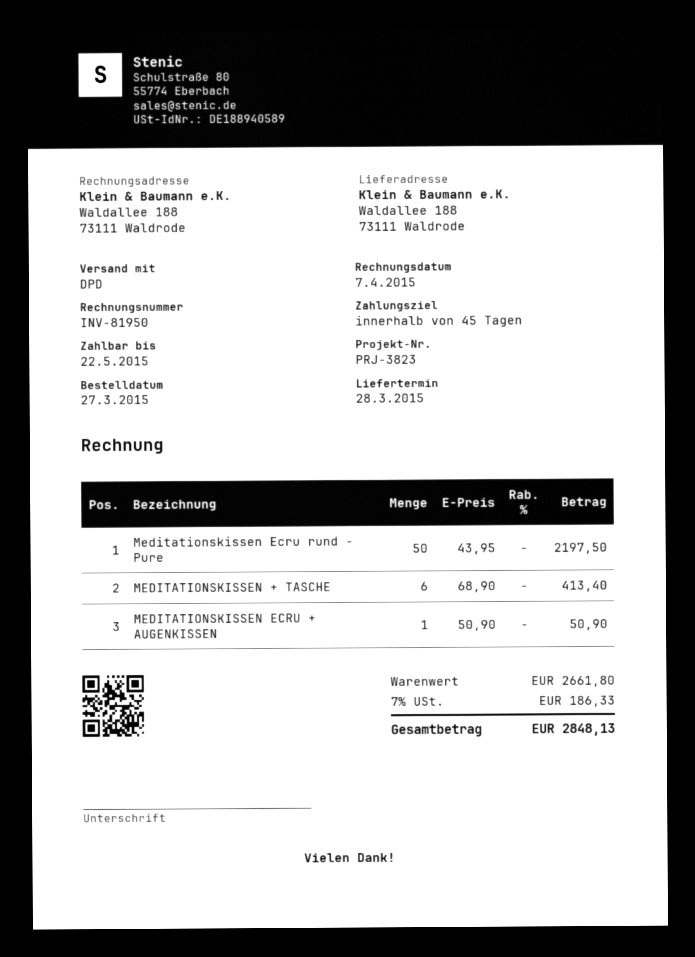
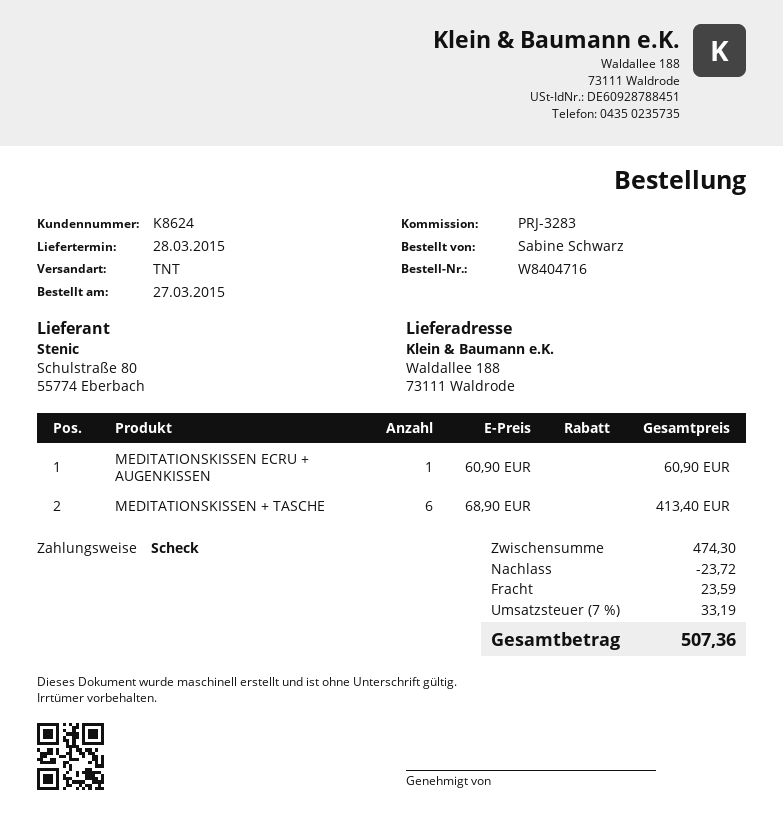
reference: PRJ-3823 -> PRJ-3283
shipping method: DPD -> TNT
Meditationskissen Ecru rund - Pure: 50 x 43.95 = 2197.50 -> none
MEDITATIONSKISSEN ECRU + AUGENKISSEN: 1 x 50.90 = 50.90 -> 1 x 60.90 = 60.90
subtotal: 2661.80 -> 474.30
discount: none -> 23.72
shipping: none -> 23.59
tax: 7% = 186.33 -> 7% = 33.19
total: 2848.13 -> 507.36

